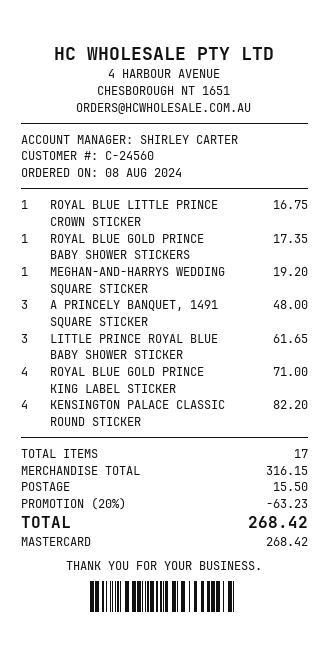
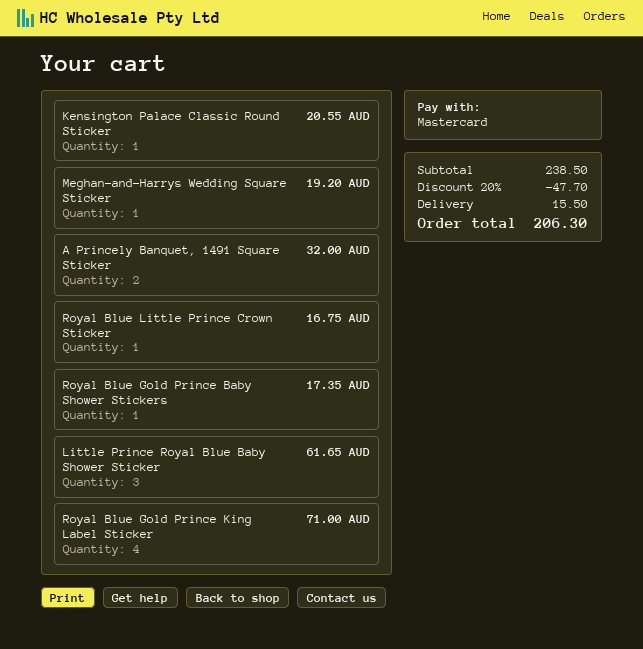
A PRINCELY BANQUET, 1491 SQUARE STICKER: 3 for 48.00 -> 2 for 32.00
KENSINGTON PALACE CLASSIC ROUND STICKER: 4 for 82.20 -> 1 for 20.55
subtotal: 316.15 -> 238.50
discount: 20% = 63.23 -> 20% = 47.70
total: 268.42 -> 206.30

